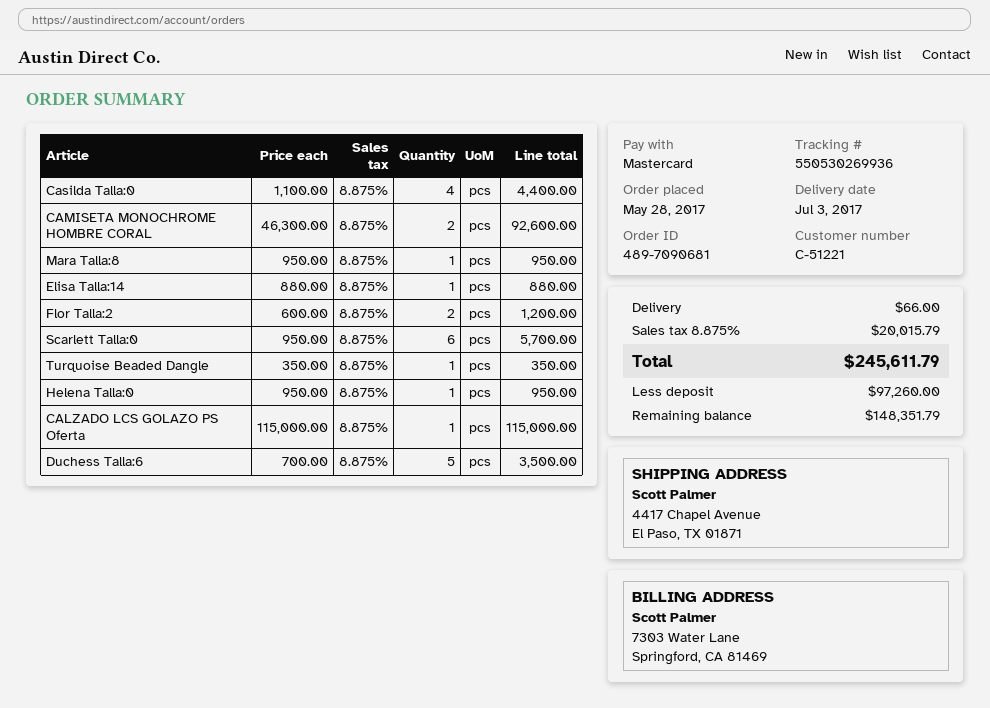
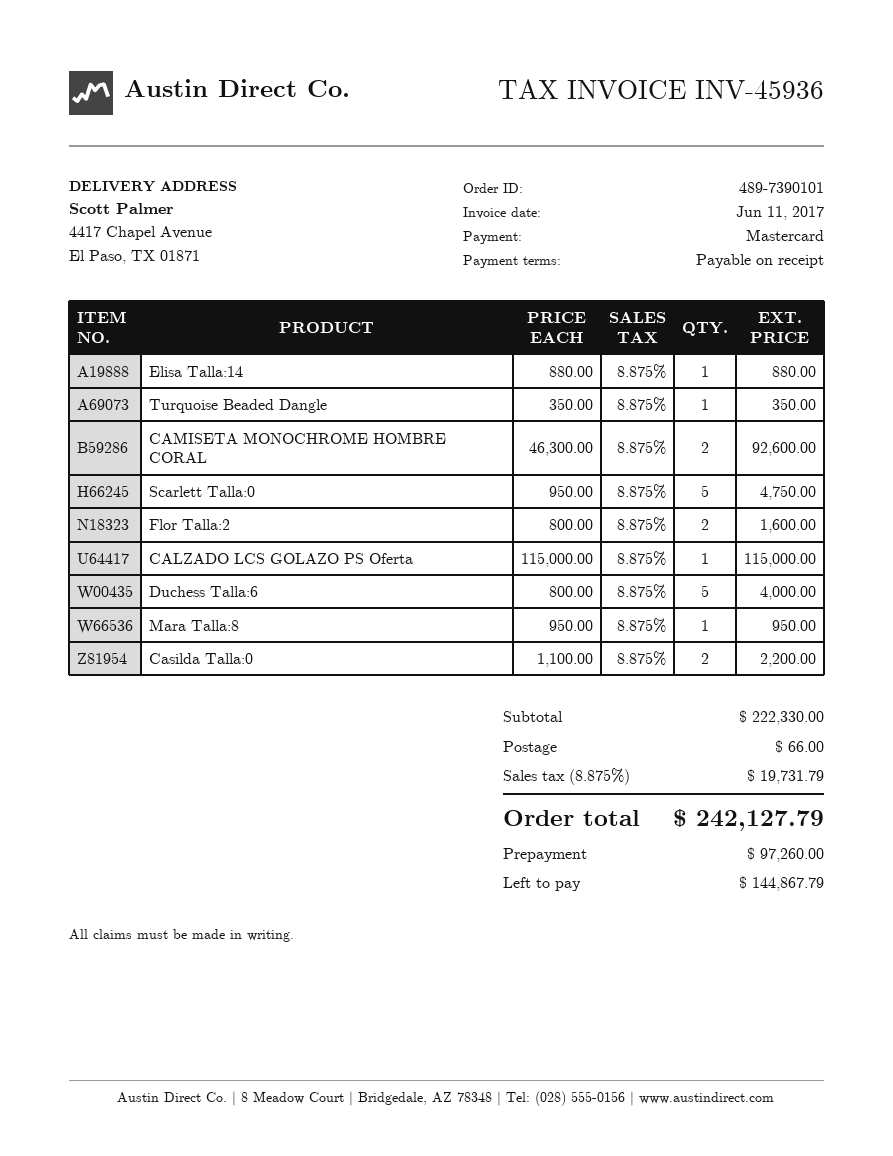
order number: 489-7090681 -> 489-7390101
Casilda Talla:0: 4 x 1100.00 = 4400.00 -> 2 x 1100.00 = 2200.00
Flor Talla:2: 2 x 600.00 = 1200.00 -> 2 x 800.00 = 1600.00
Scarlett Talla:0: 6 x 950.00 = 5700.00 -> 5 x 950.00 = 4750.00
Helena Talla:0: 1 x 950.00 = 950.00 -> none
Duchess Talla:6: 5 x 700.00 = 3500.00 -> 5 x 800.00 = 4000.00
tax: 8.875% = 20015.79 -> 8.875% = 19731.79
total: 245611.79 -> 242127.79
balance: 148351.79 -> 144867.79

